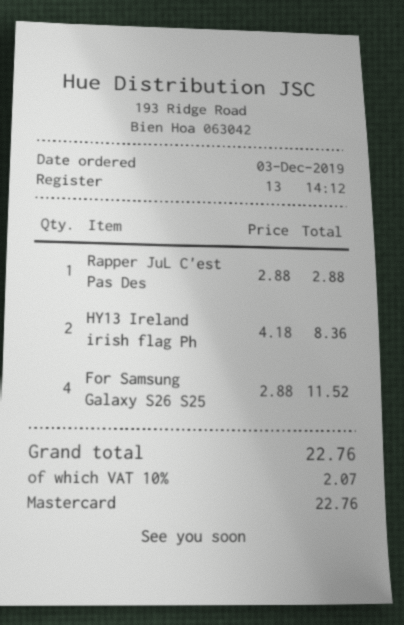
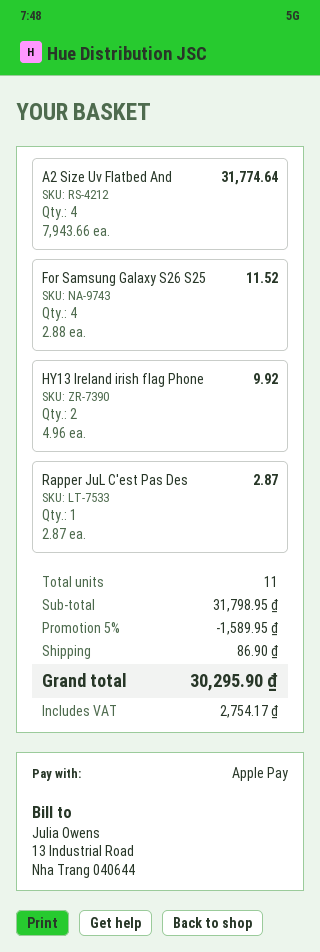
payment method: Mastercard -> Apple Pay
Rapper JuL C'est Pas Des: 1 x 2.88 = 2.88 -> 1 x 2.87 = 2.87
HY13 Ireland irish flag Ph: 2 x 4.18 = 8.36 -> 2 x 4.96 = 9.92
A2 Size Uv Flatbed And: none -> 4 x 7943.66 = 31774.64
discount: none -> 5% = 1589.95
shipping: none -> 86.90
tax: 2.07 -> 2754.17
total: 22.76 -> 30295.90

